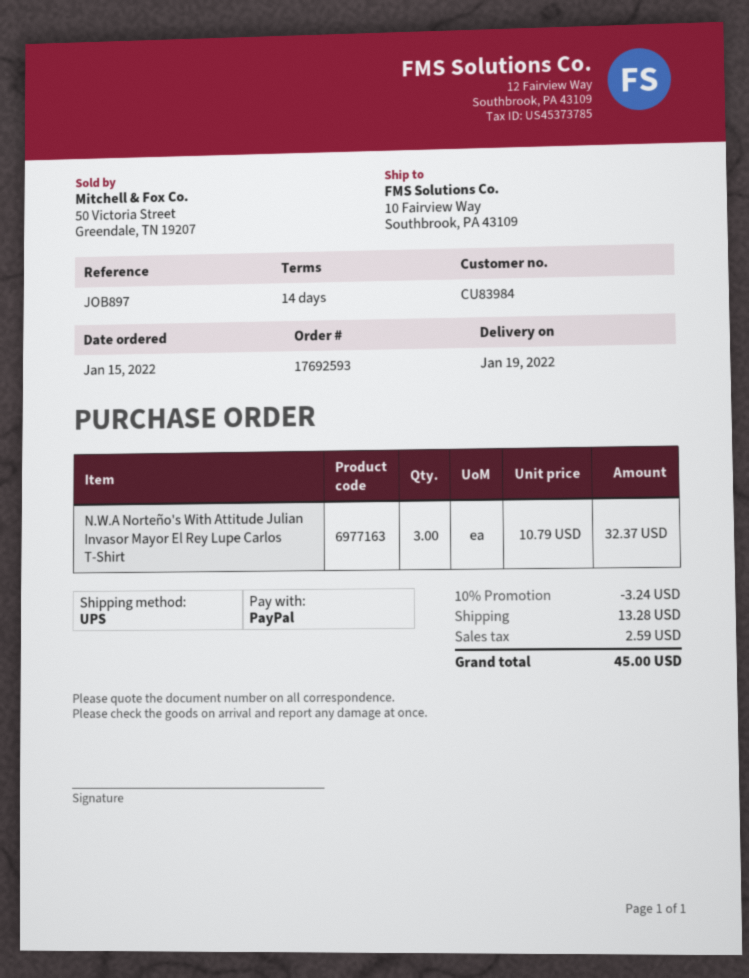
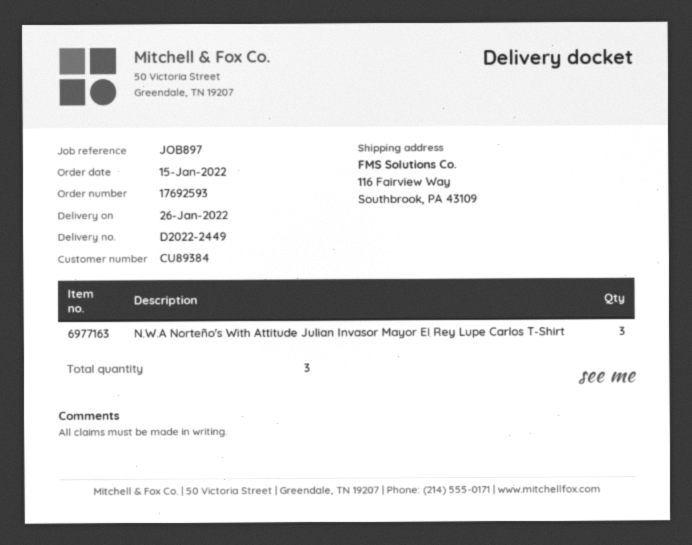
delivery date: 2022-01-19 -> 2022-01-26
customer number: CU83984 -> CU89384
ship to: 10 Fairview Way, Southbrook, PA 43109 -> 116 Fairview Way, Southbrook, PA 43109

